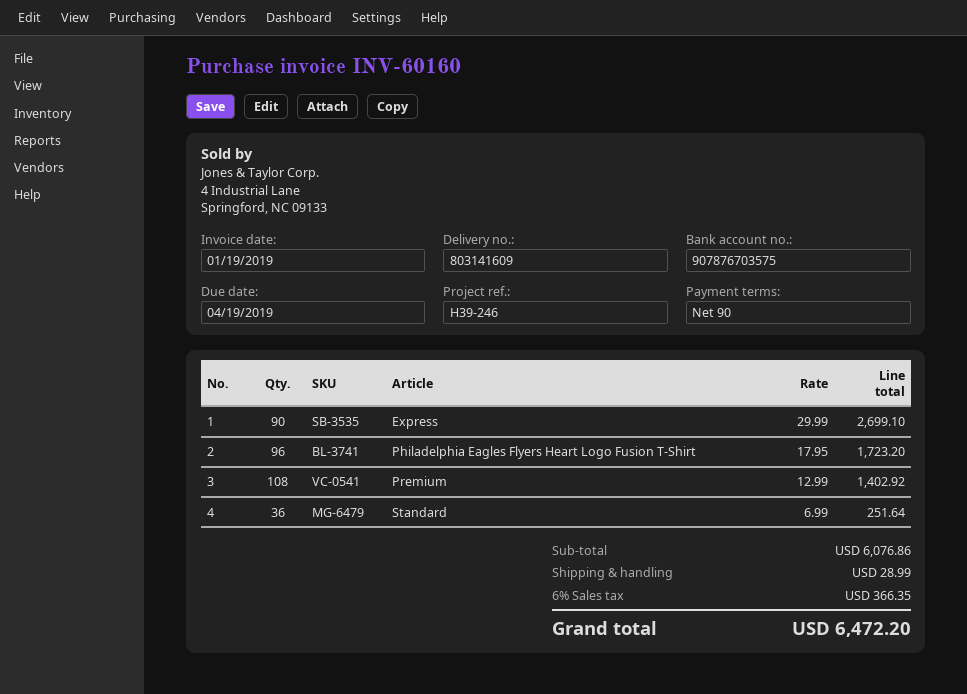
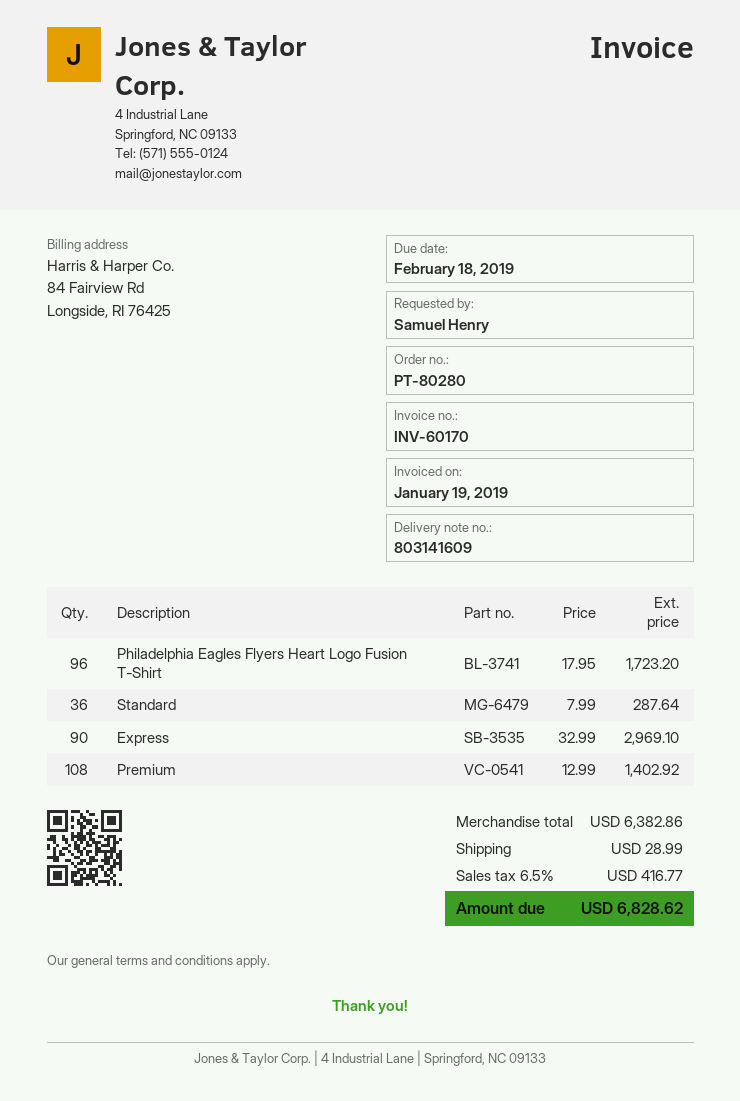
invoice number: INV-60160 -> INV-60170
due date: 2019-04-19 -> 2019-02-18
Express: 90 x 29.99 = 2699.10 -> 90 x 32.99 = 2969.10
Standard: 36 x 6.99 = 251.64 -> 36 x 7.99 = 287.64
subtotal: 6076.86 -> 6382.86
tax: 6% = 366.35 -> 6.5% = 416.77
total: 6472.20 -> 6828.62

